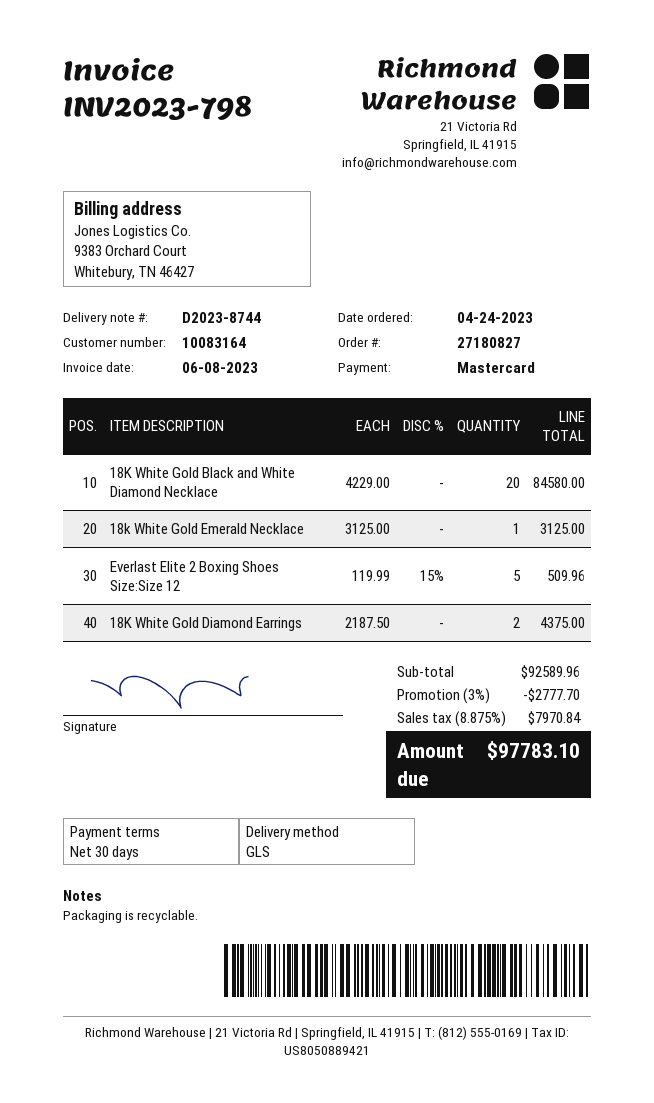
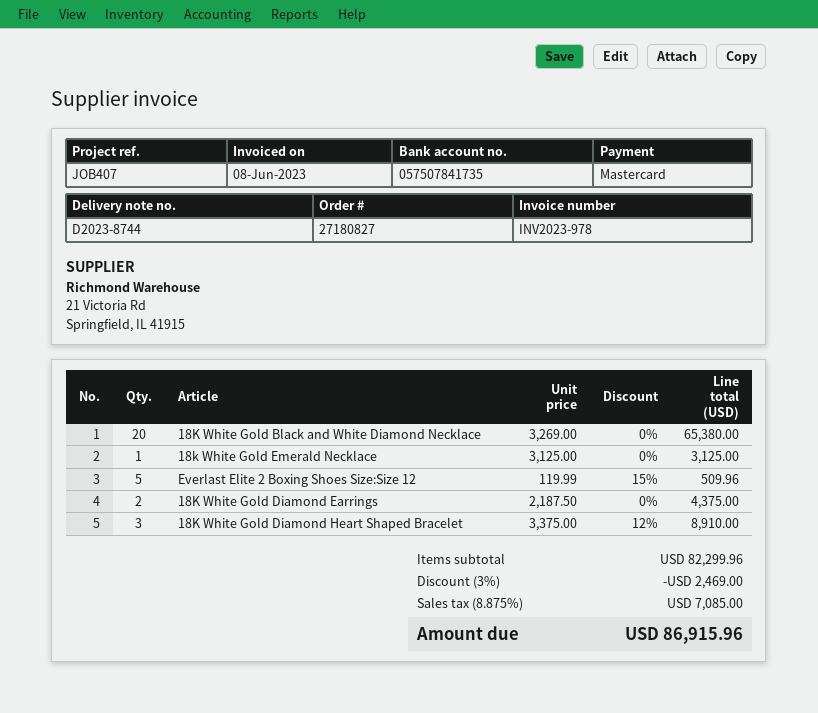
invoice number: INV2023-798 -> INV2023-978
18K White Gold Black and White Diamond Necklace: 20 x 4229.00 = 84580.00 -> 20 x 3269.00 = 65380.00
18K White Gold Diamond Heart Shaped Bracelet: none -> 3 x 3375.00 - 12% = 8910.00
subtotal: 92589.96 -> 82299.96
discount: 3% = 2777.70 -> 3% = 2469.00
tax: 8.875% = 7970.84 -> 8.875% = 7085.00
total: 97783.10 -> 86915.96

